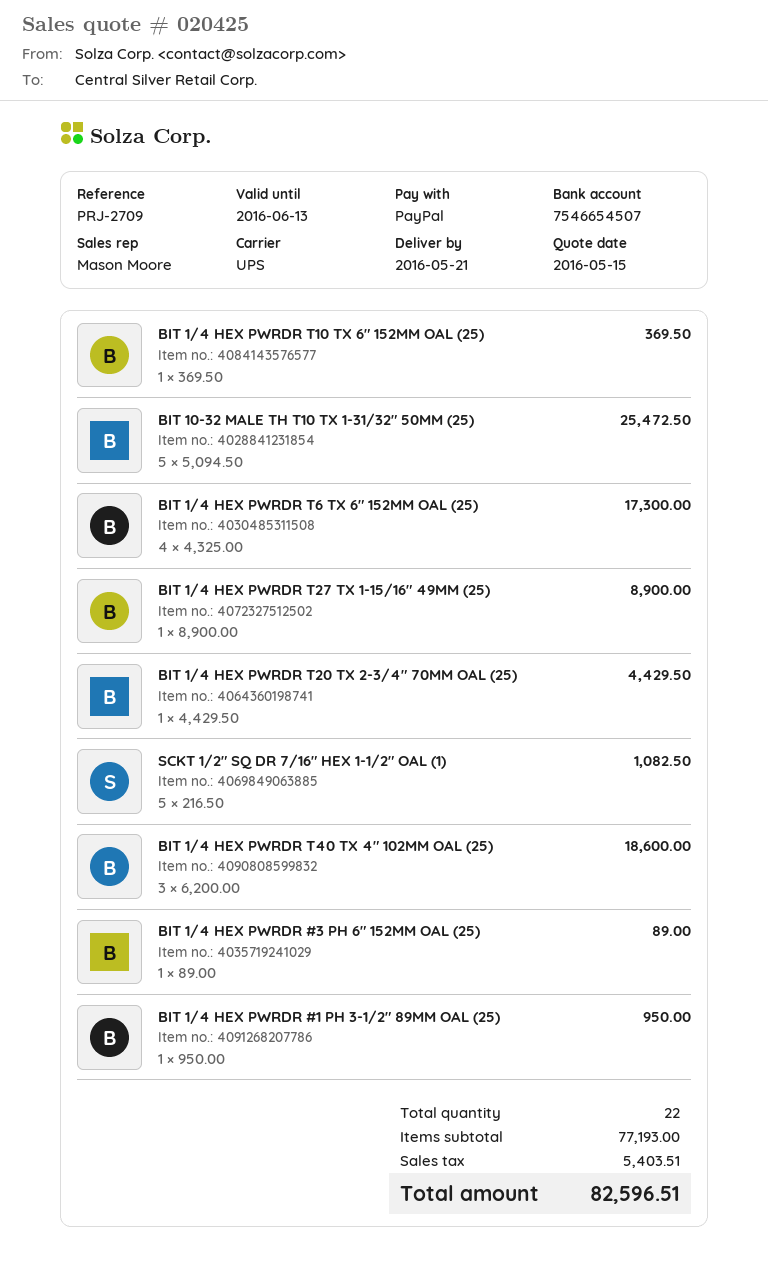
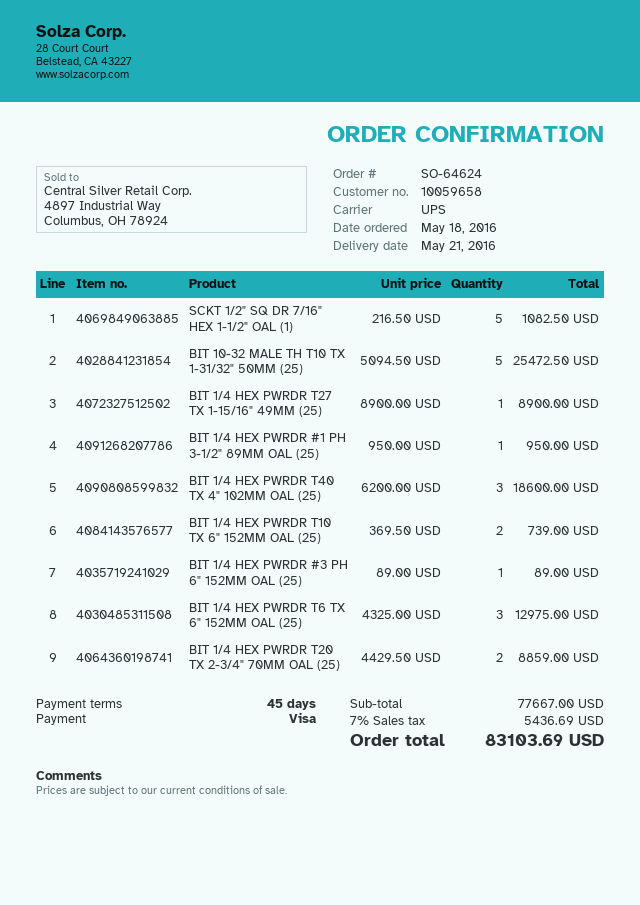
payment method: PayPal -> Visa
BIT 1/4 HEX PWRDR T10 TX 6" 152MM OAL (25): 1 x 369.50 = 369.50 -> 2 x 369.50 = 739.00
BIT 1/4 HEX PWRDR T6 TX 6" 152MM OAL (25): 4 x 4325.00 = 17300.00 -> 3 x 4325.00 = 12975.00
BIT 1/4 HEX PWRDR T20 TX 2-3/4" 70MM OAL (25): 1 x 4429.50 = 4429.50 -> 2 x 4429.50 = 8859.00
subtotal: 77193.00 -> 77667.00
tax: 5403.51 -> 5436.69
total: 82596.51 -> 83103.69

